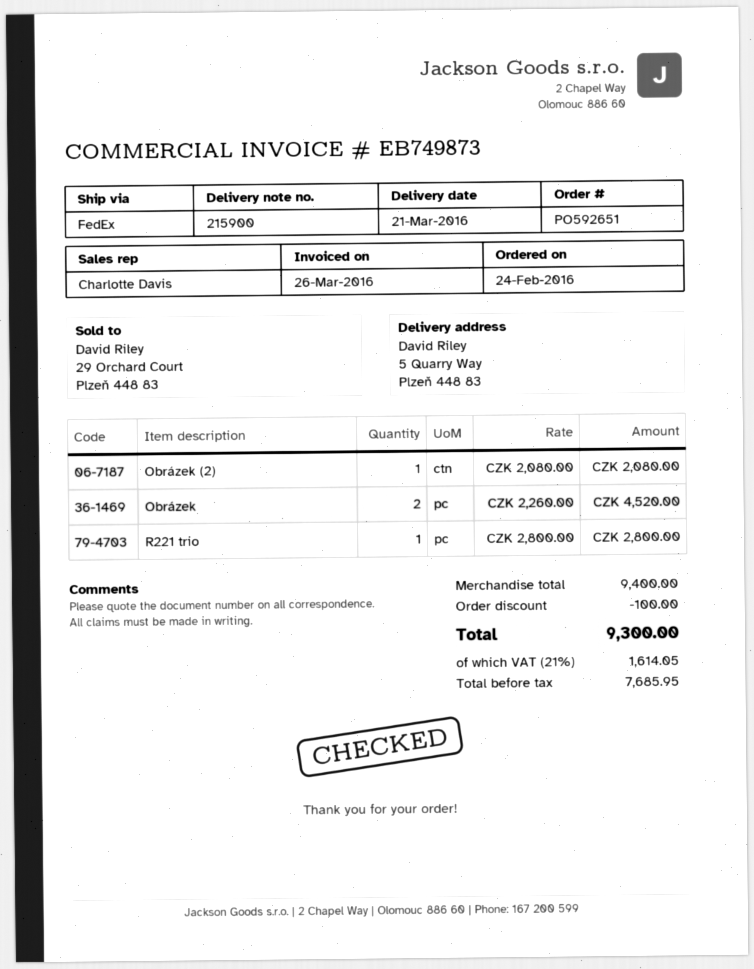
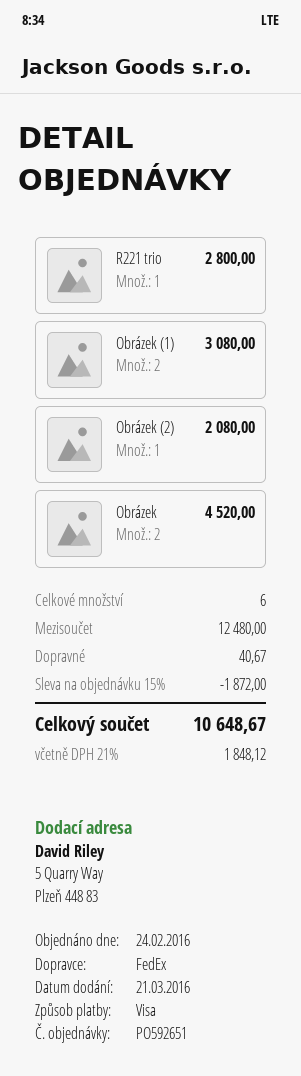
Obrázek (1): none -> 2 for 3080.00
subtotal: 9400.00 -> 12480.00
discount: 100.00 -> 1872.00
shipping: none -> 40.67
tax: 21% = 1614.05 -> 21% = 1848.12
total: 9300.00 -> 10648.67

